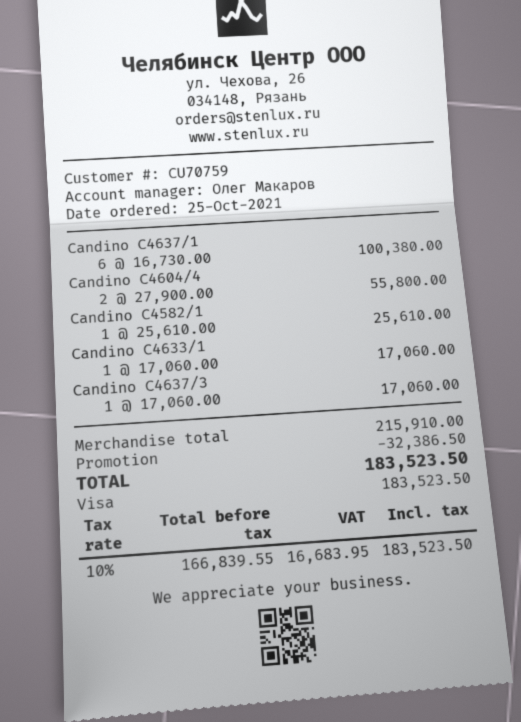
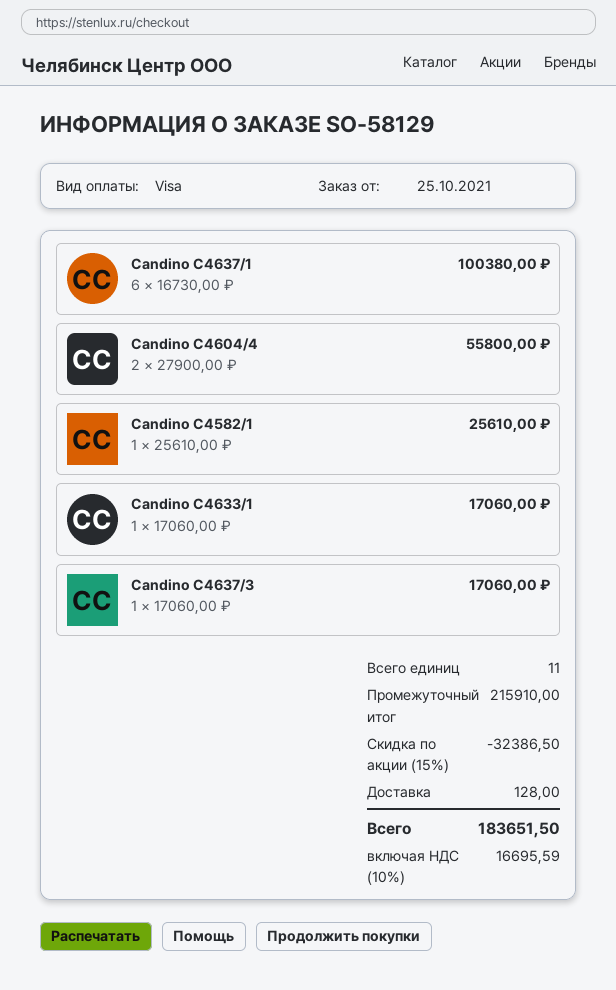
shipping: none -> 128.00
tax: 10% = 16683.95 -> 10% = 16695.59
total: 183523.50 -> 183651.50

